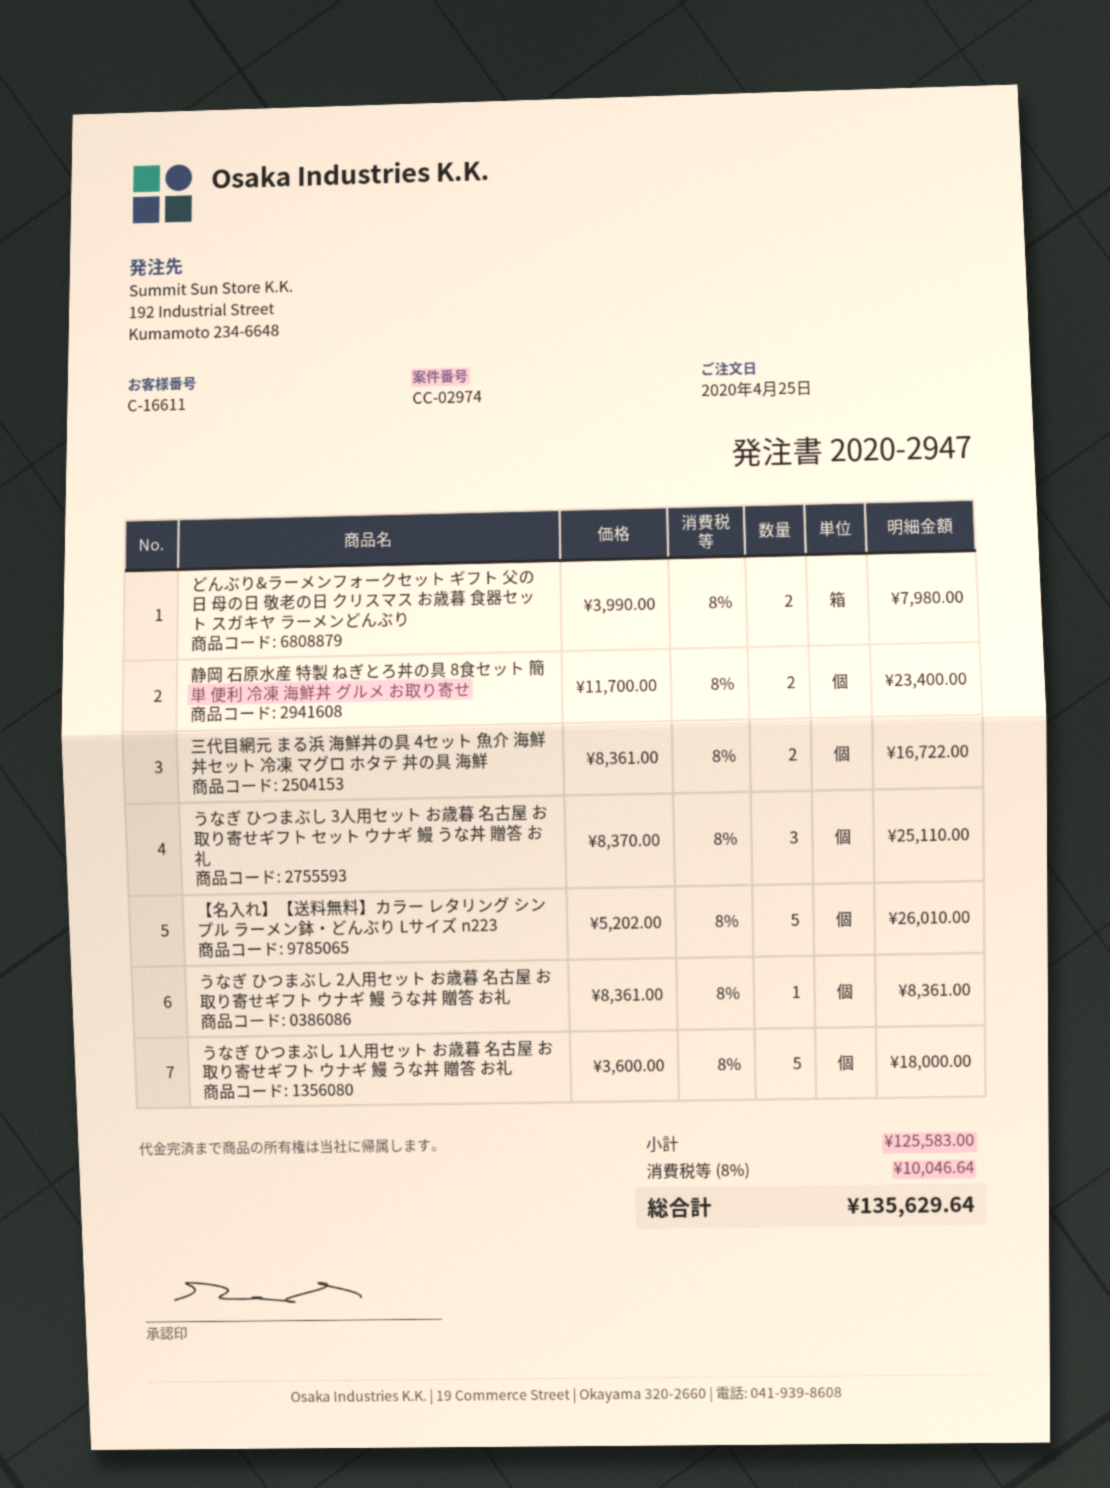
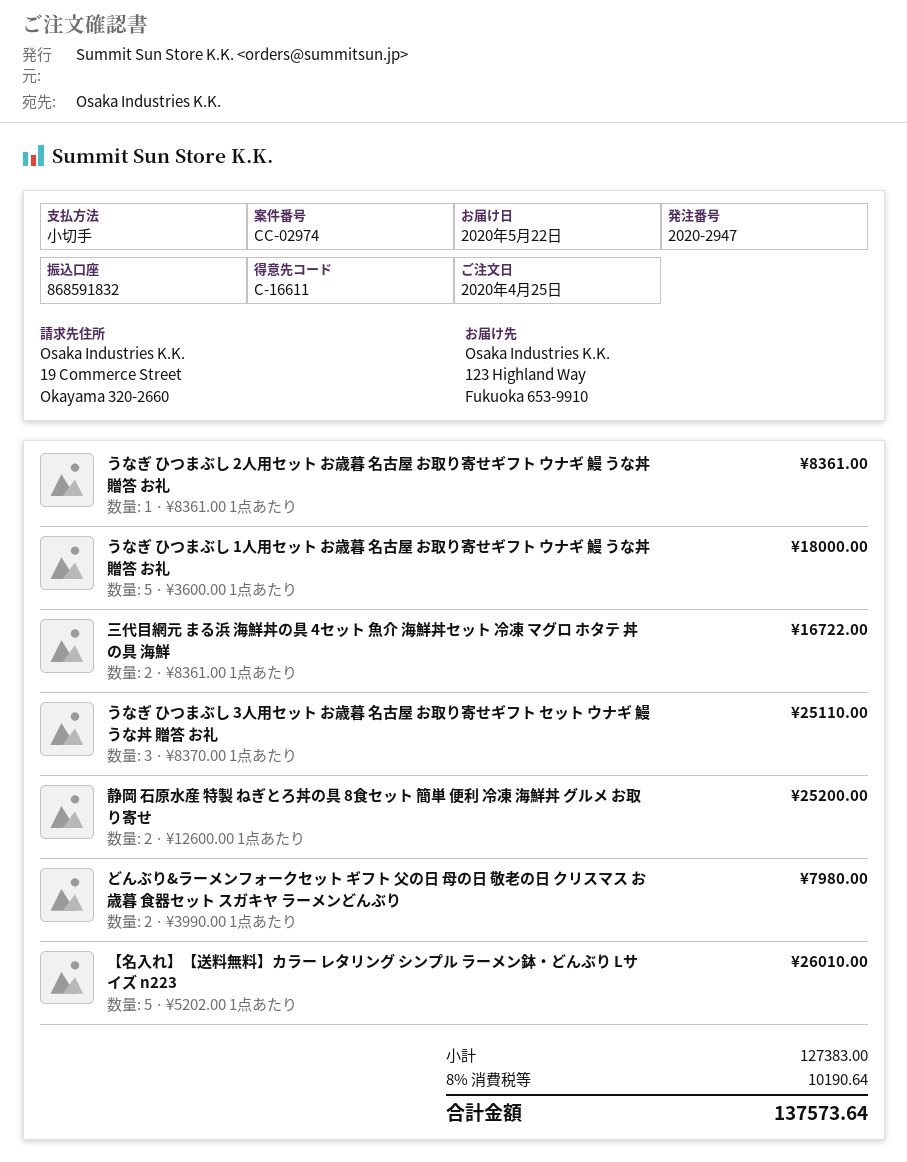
静岡 石原水産 特製 ねぎとろ丼の具 8食セット 簡単 便利 冷凍 海鮮丼 グルメ お取り寄せ: 2 x 11700.00 = 23400.00 -> 2 x 12600.00 = 25200.00
subtotal: 125583.00 -> 127383.00
tax: 8% = 10046.64 -> 8% = 10190.64
total: 135629.64 -> 137573.64

